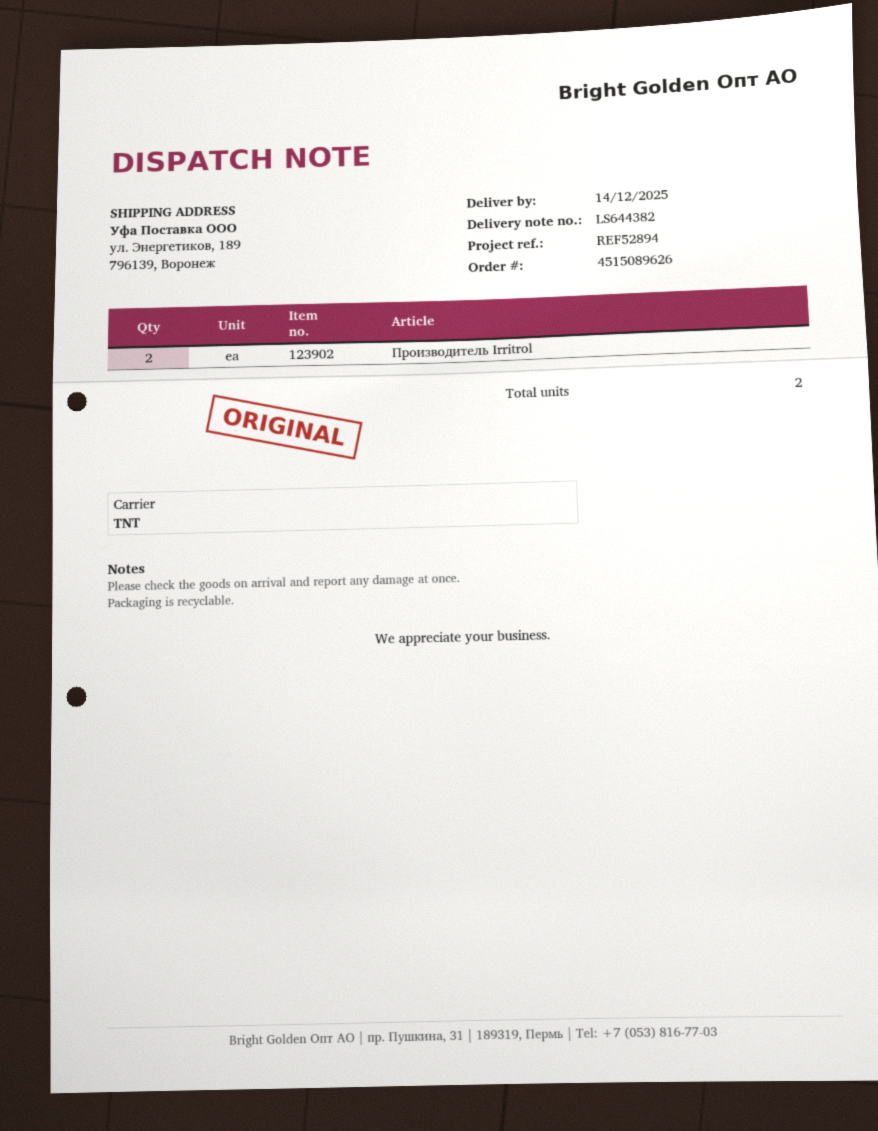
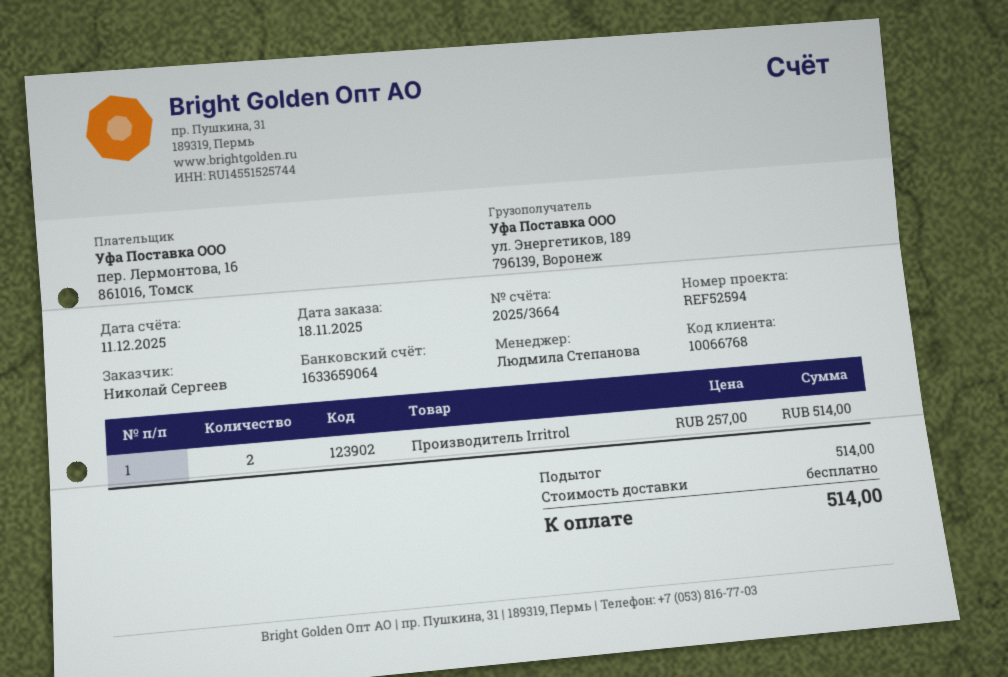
reference: REF52894 -> REF52594

